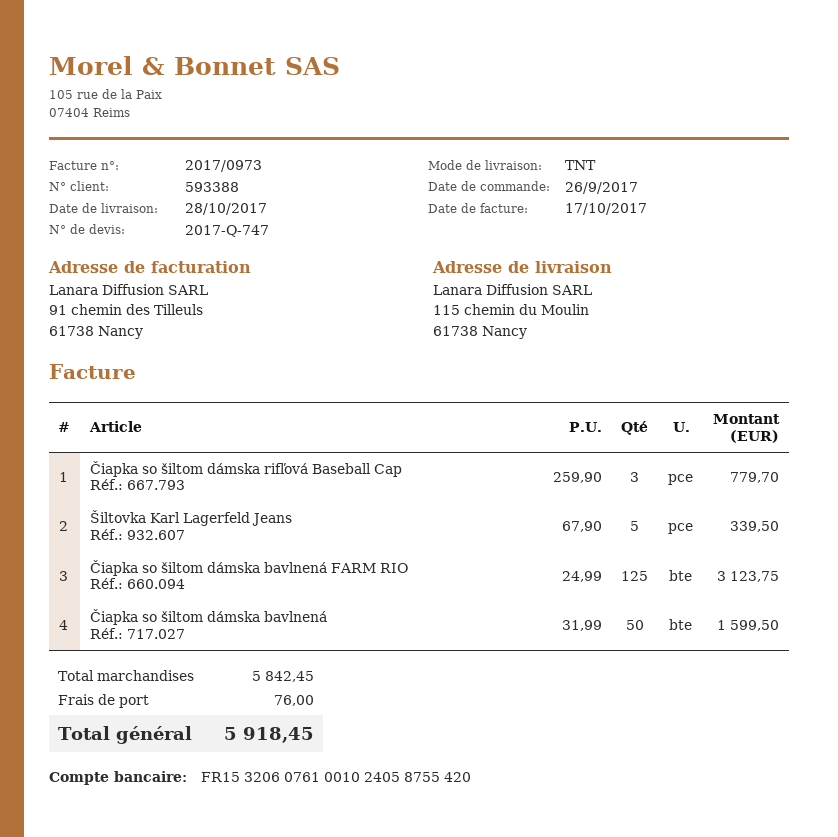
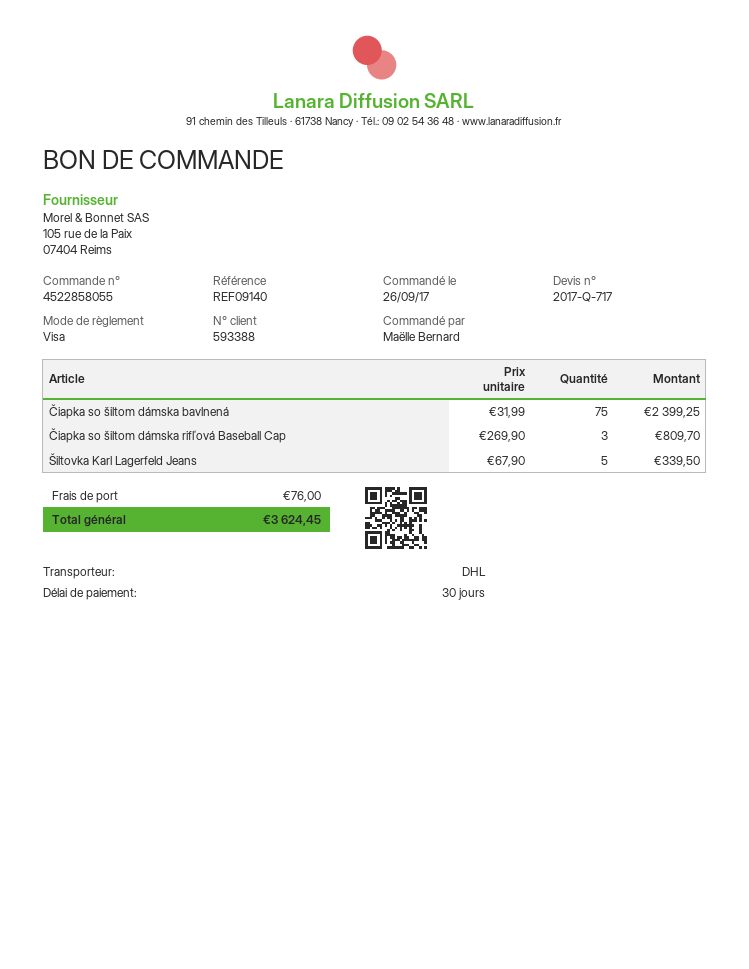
quote number: 2017-Q-747 -> 2017-Q-717
shipping method: TNT -> DHL
Čiapka so šiltom dámska rifľová Baseball Cap: 3 x 259.90 = 779.70 -> 3 x 269.90 = 809.70
Čiapka so šiltom dámska bavlnená FARM RIO: 125 x 24.99 = 3123.75 -> none
Čiapka so šiltom dámska bavlnená: 50 x 31.99 = 1599.50 -> 75 x 31.99 = 2399.25
total: 5918.45 -> 3624.45

